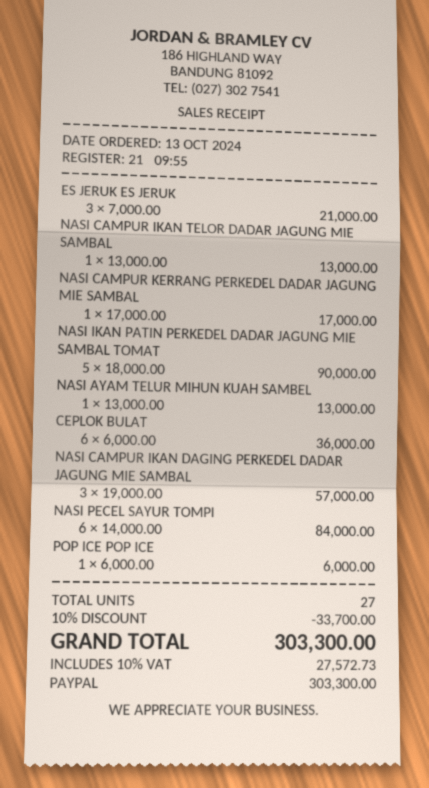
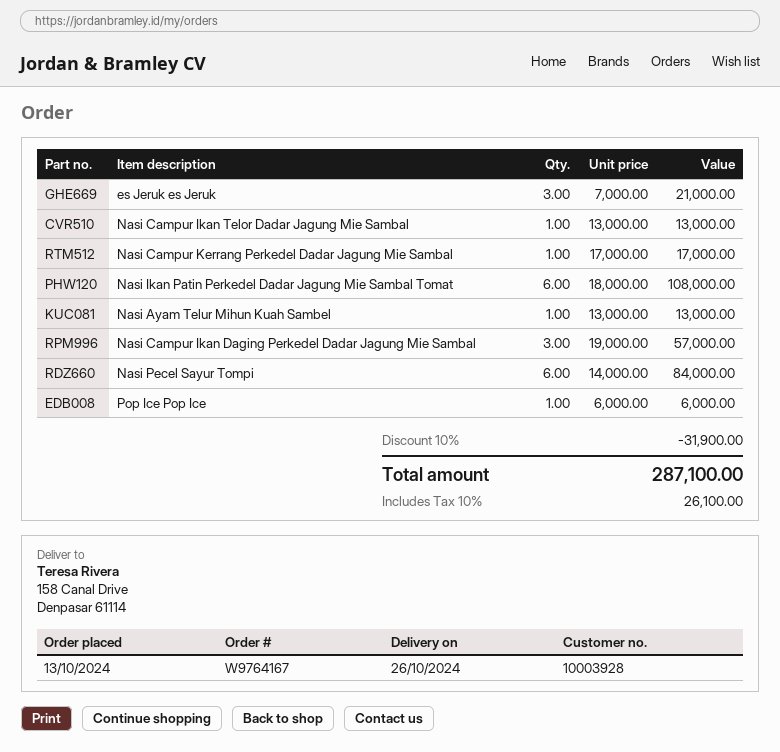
NASI IKAN PATIN PERKEDEL DADAR JAGUNG MIE SAMBAL TOMAT: 5 x 18000.00 = 90000.00 -> 6 x 18000.00 = 108000.00
CEPLOK BULAT: 6 x 6000.00 = 36000.00 -> none
discount: 10% = 33700.00 -> 10% = 31900.00
tax: 10% = 27572.73 -> 10% = 26100.00
total: 303300.00 -> 287100.00

